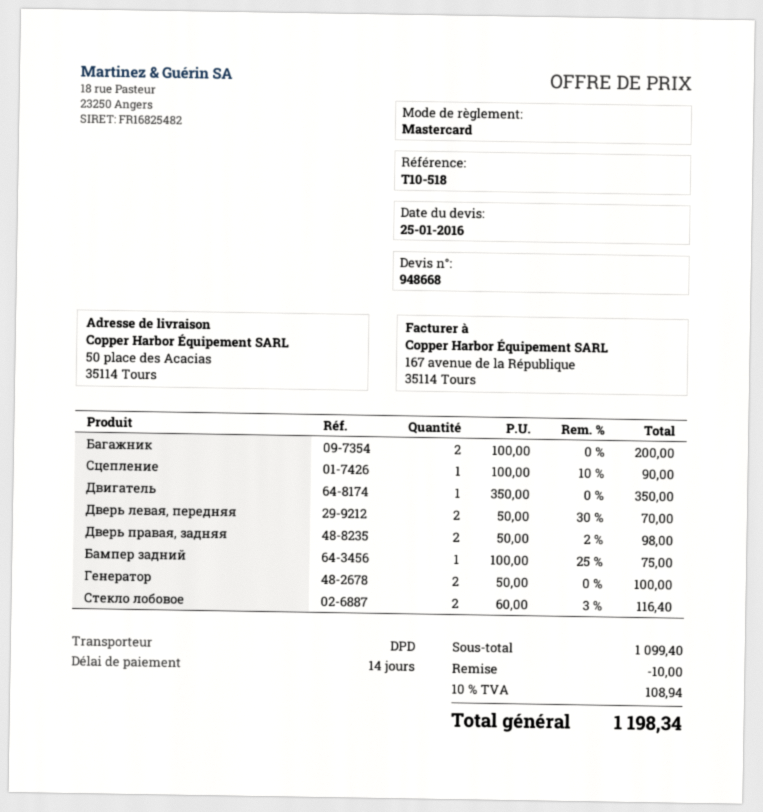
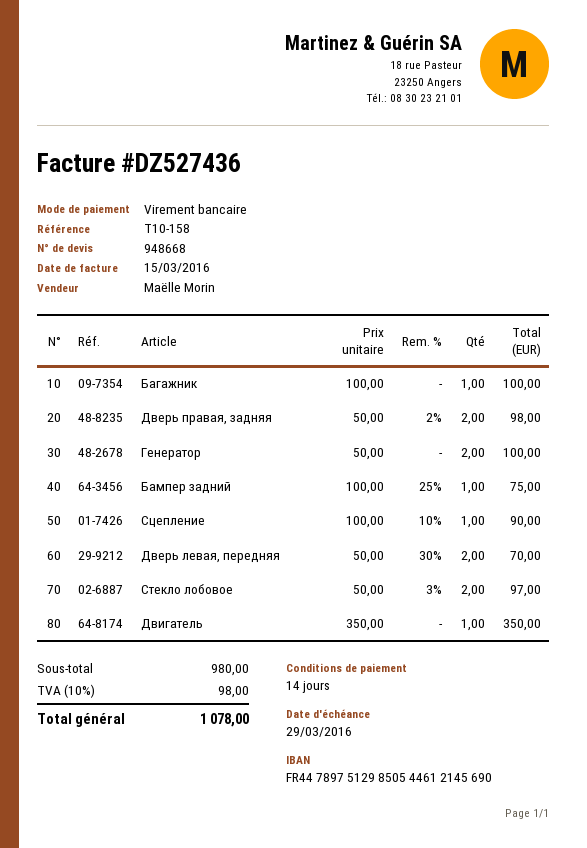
reference: T10-518 -> T10-158
payment method: Mastercard -> bank transfer
Багажник: 2 x 100.00 = 200.00 -> 1 x 100.00 = 100.00
Стекло лобовое: 2 x 60.00 - 3% = 116.40 -> 2 x 50.00 - 3% = 97.00
subtotal: 1099.40 -> 980.00
discount: 10.00 -> none
tax: 10% = 108.94 -> 10% = 98.00
total: 1198.34 -> 1078.00

